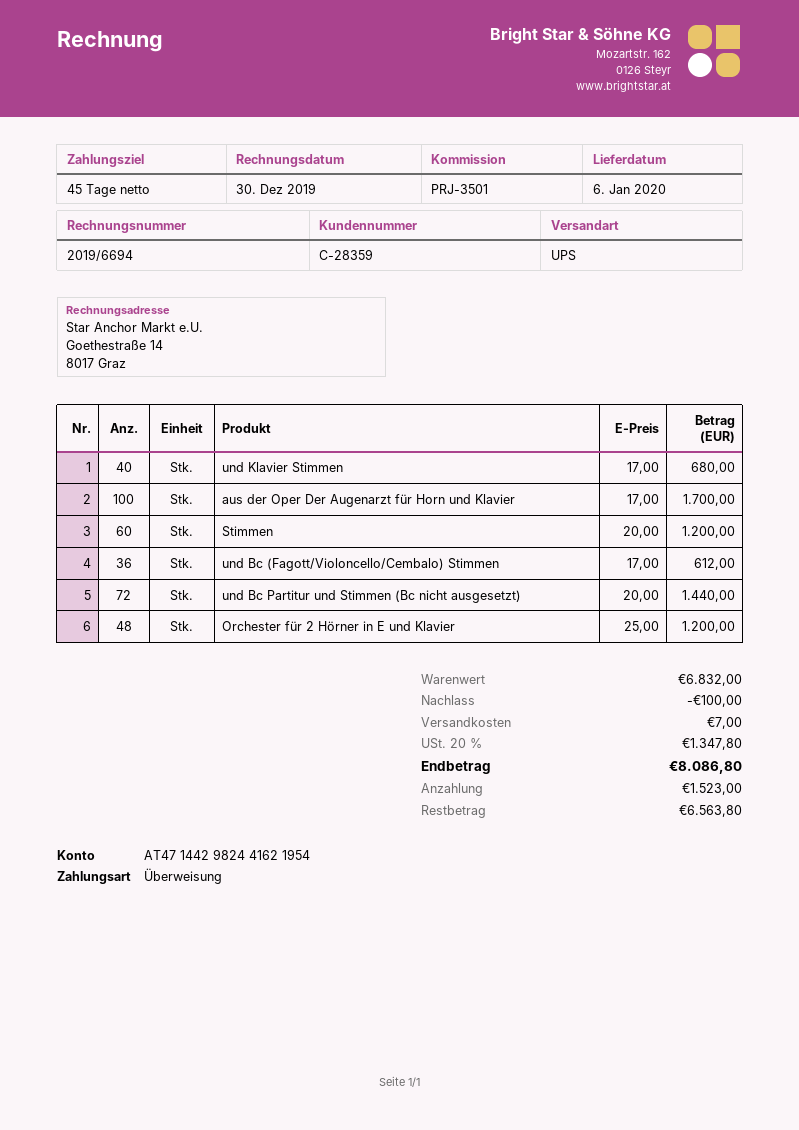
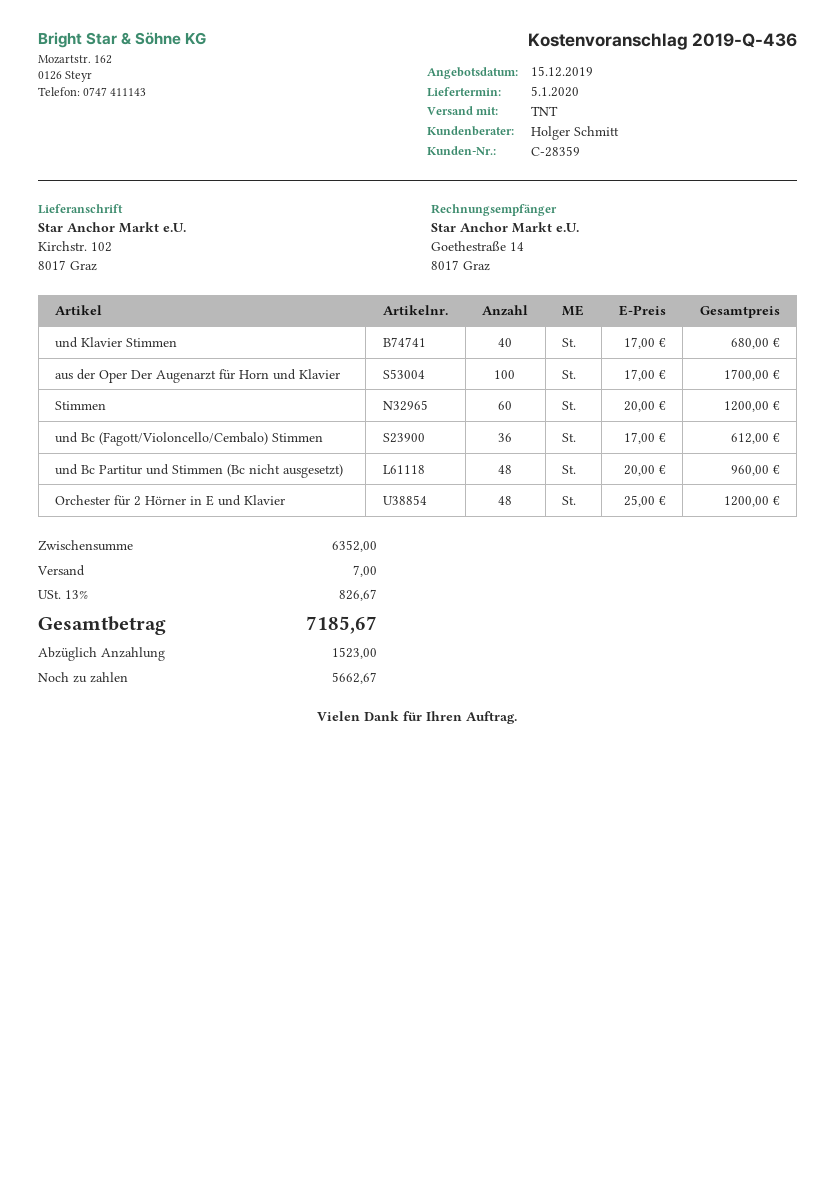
delivery date: 2020-01-06 -> 2020-01-05
shipping method: UPS -> TNT
und Bc Partitur und Stimmen (Bc nicht ausgesetzt): 72 x 20.00 = 1440.00 -> 48 x 20.00 = 960.00
subtotal: 6832.00 -> 6352.00
discount: 100.00 -> none
tax: 20% = 1347.80 -> 13% = 826.67
total: 8086.80 -> 7185.67
balance: 6563.80 -> 5662.67

